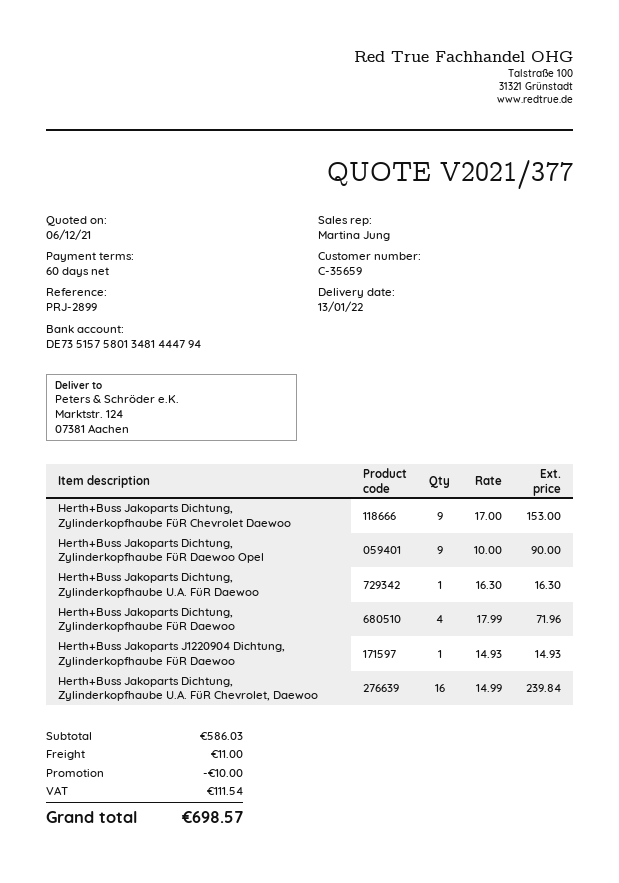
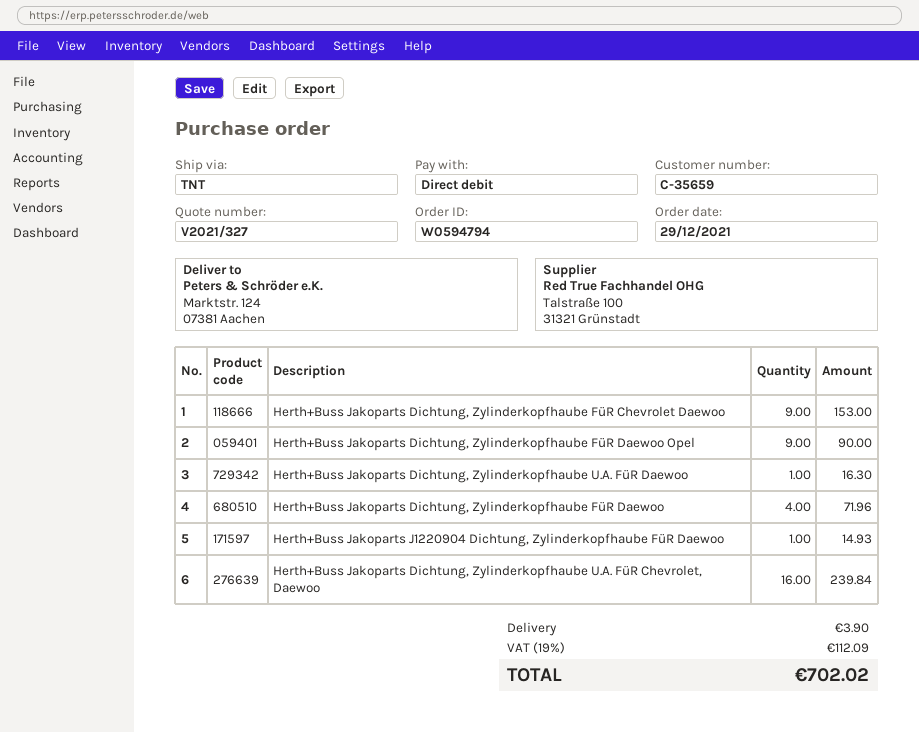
quote number: V2021/377 -> V2021/327
discount: 10.00 -> none
shipping: 11.00 -> 3.90
tax: 111.54 -> 112.09
total: 698.57 -> 702.02

